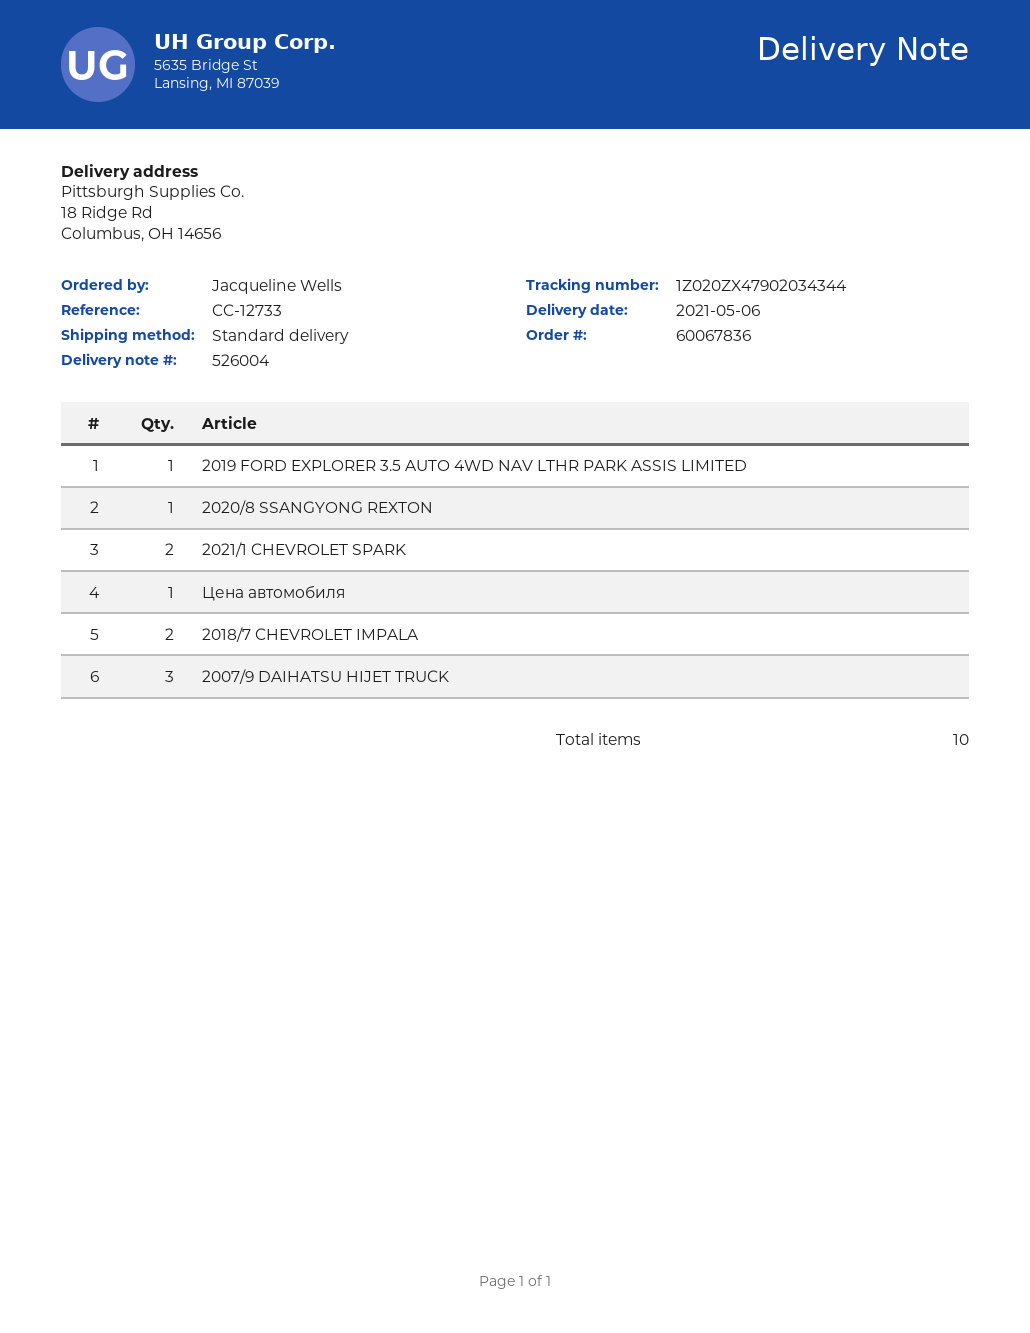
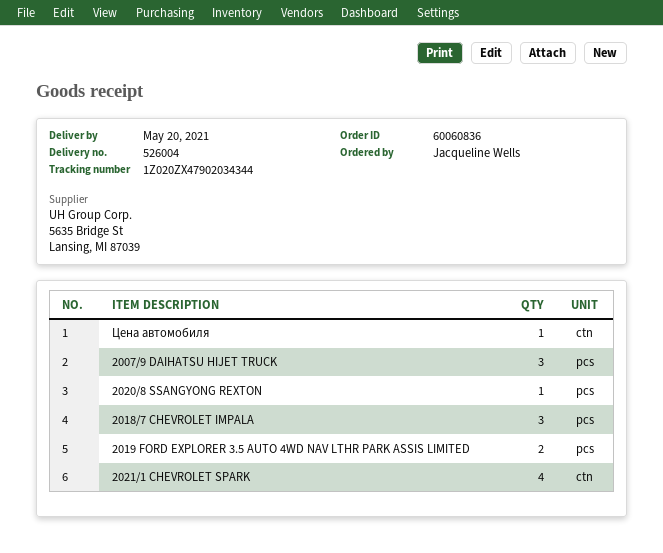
order number: 60067836 -> 60060836
delivery date: 2021-05-06 -> 2021-05-20
2019 FORD EXPLORER 3.5 AUTO 4WD NAV LTHR PARK ASSIS LIMITED: 1 -> 2
2021/1 CHEVROLET SPARK: 2 -> 4
2018/7 CHEVROLET IMPALA: 2 -> 3

